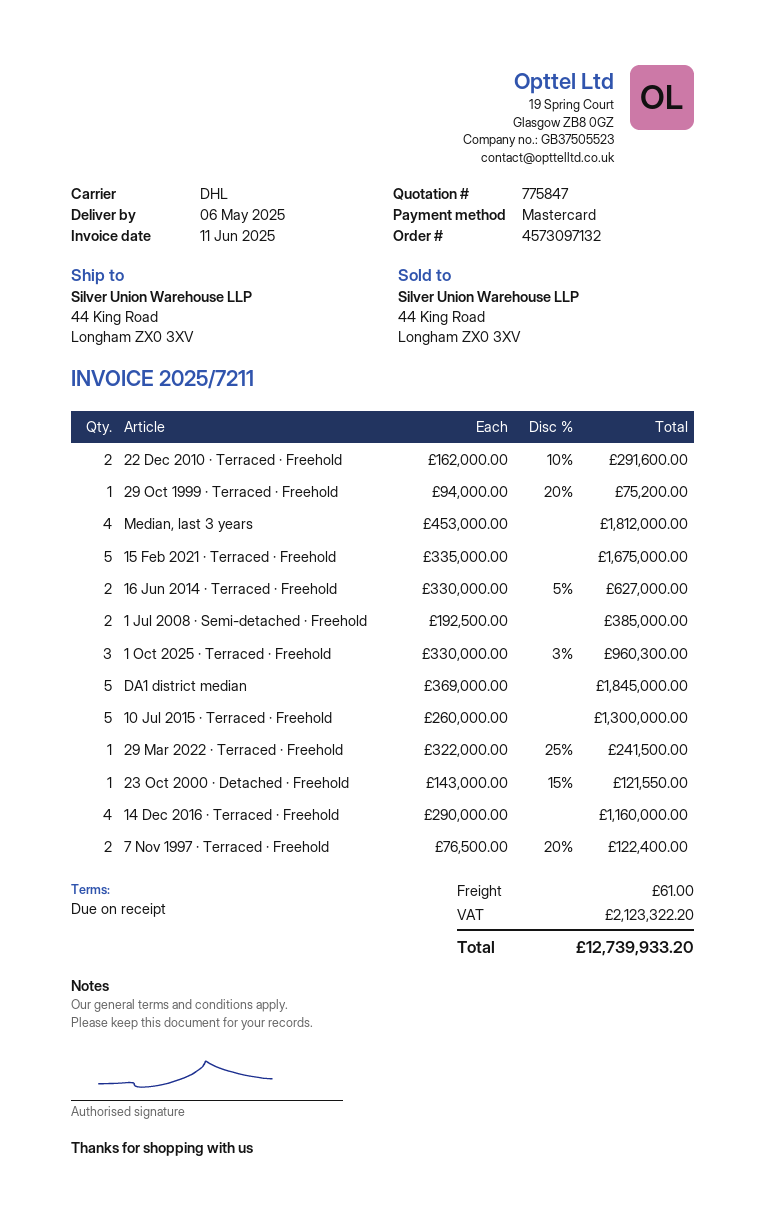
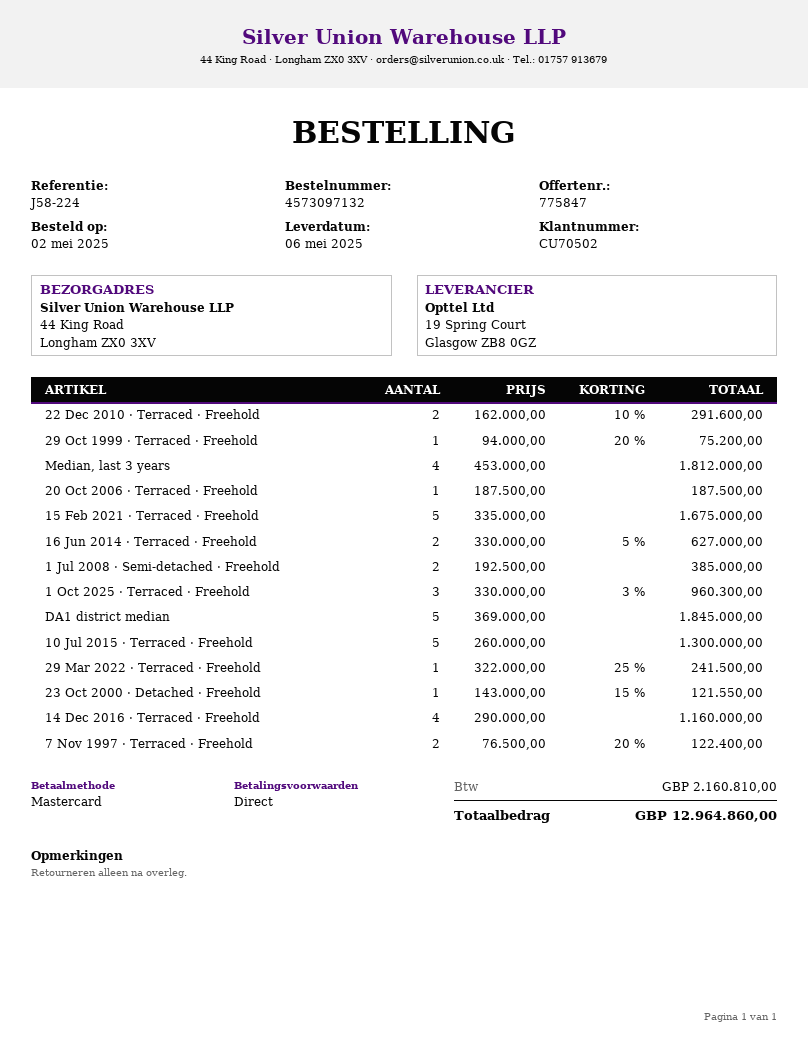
20 Oct 2006 · Terraced · Freehold: none -> 1 x 187500.00 = 187500.00
shipping: 61.00 -> none
tax: 2123322.20 -> 2160810.00
total: 12739933.20 -> 12964860.00

